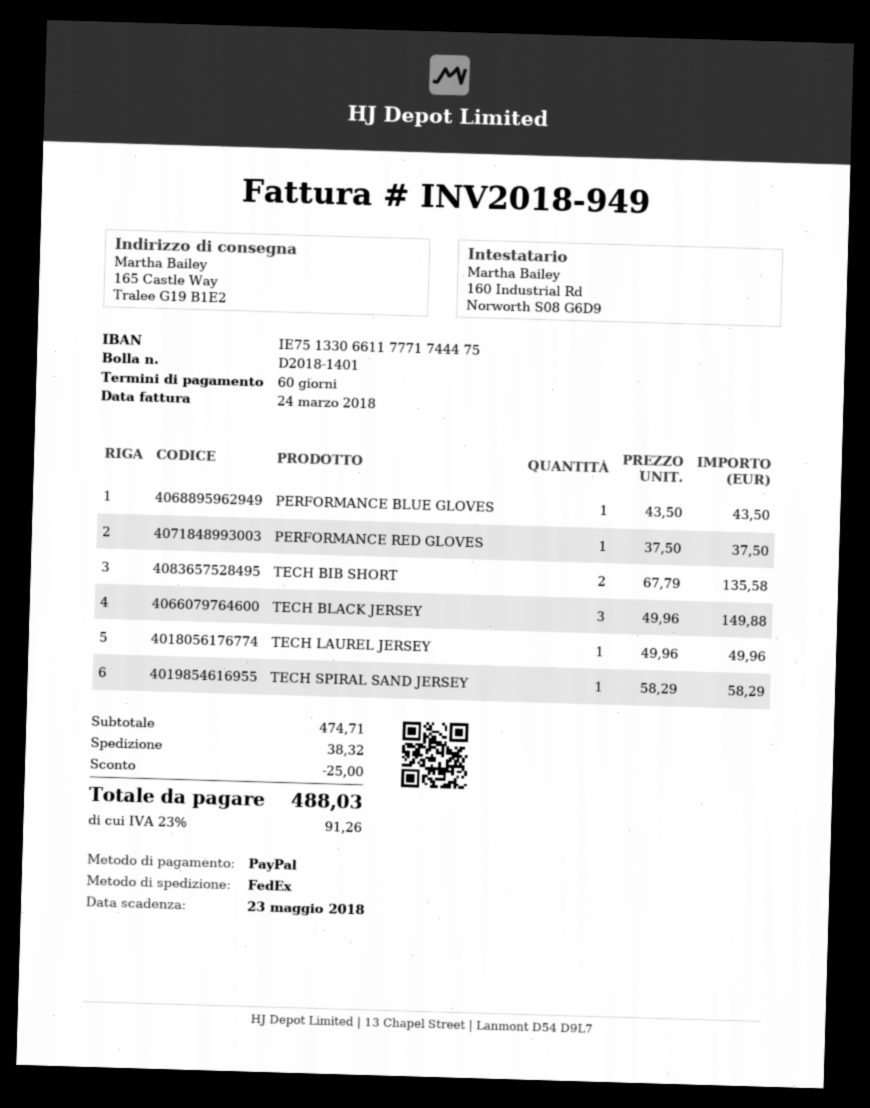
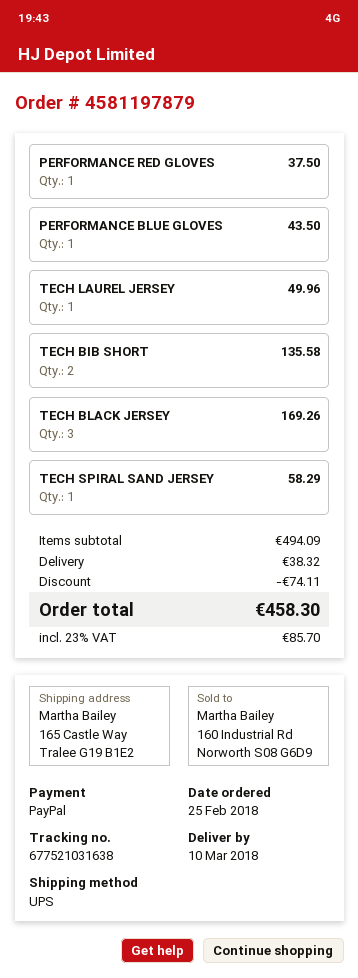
shipping method: FedEx -> UPS
TECH BLACK JERSEY: 3 for 149.88 -> 3 for 169.26
subtotal: 474.71 -> 494.09
discount: 25.00 -> 74.11
tax: 23% = 91.26 -> 23% = 85.70
total: 488.03 -> 458.30

